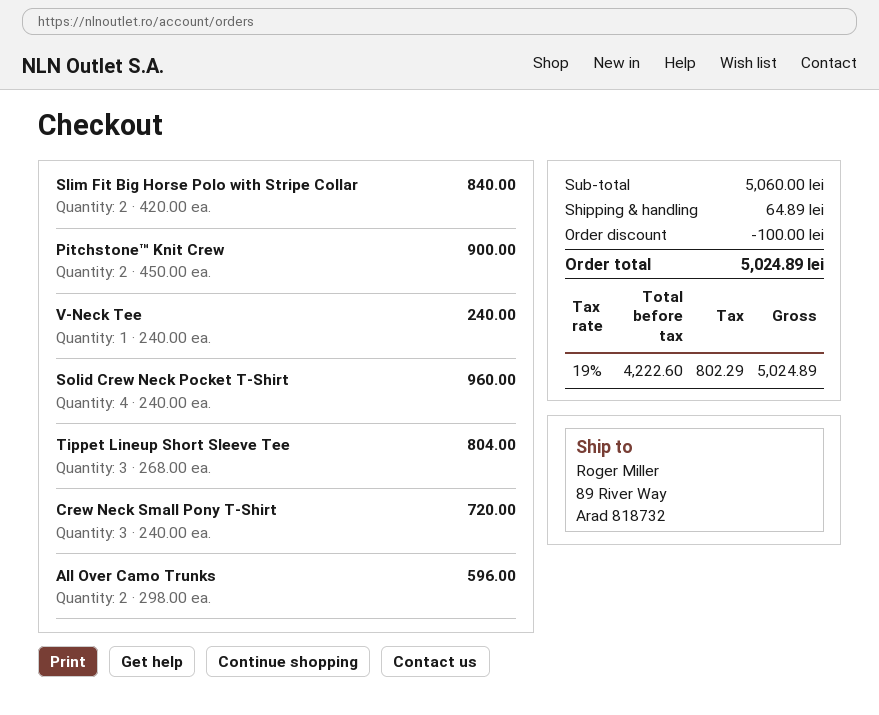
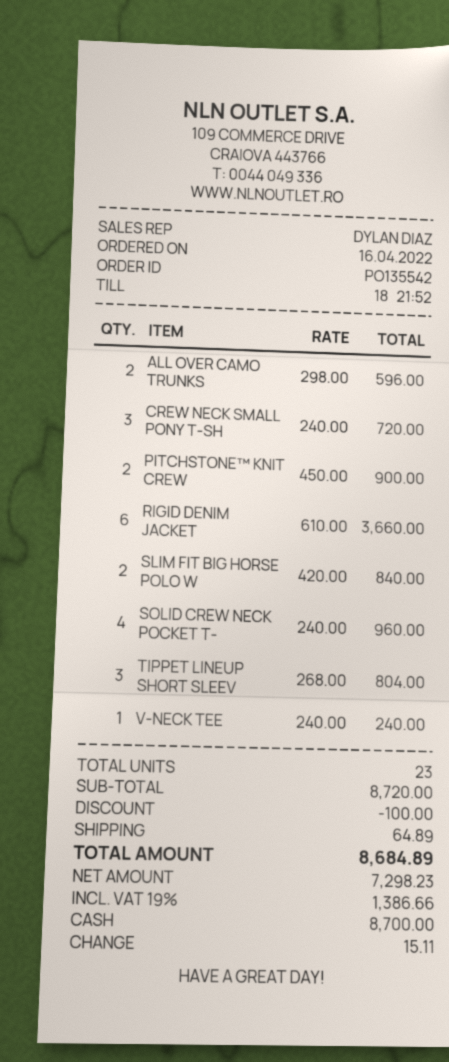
RIGID DENIM JACKET: none -> 6 x 610.00 = 3660.00
subtotal: 5060.00 -> 8720.00
net: 4222.60 -> 7298.23
tax: 19% = 802.29 -> 19% = 1386.66
total: 5024.89 -> 8684.89

